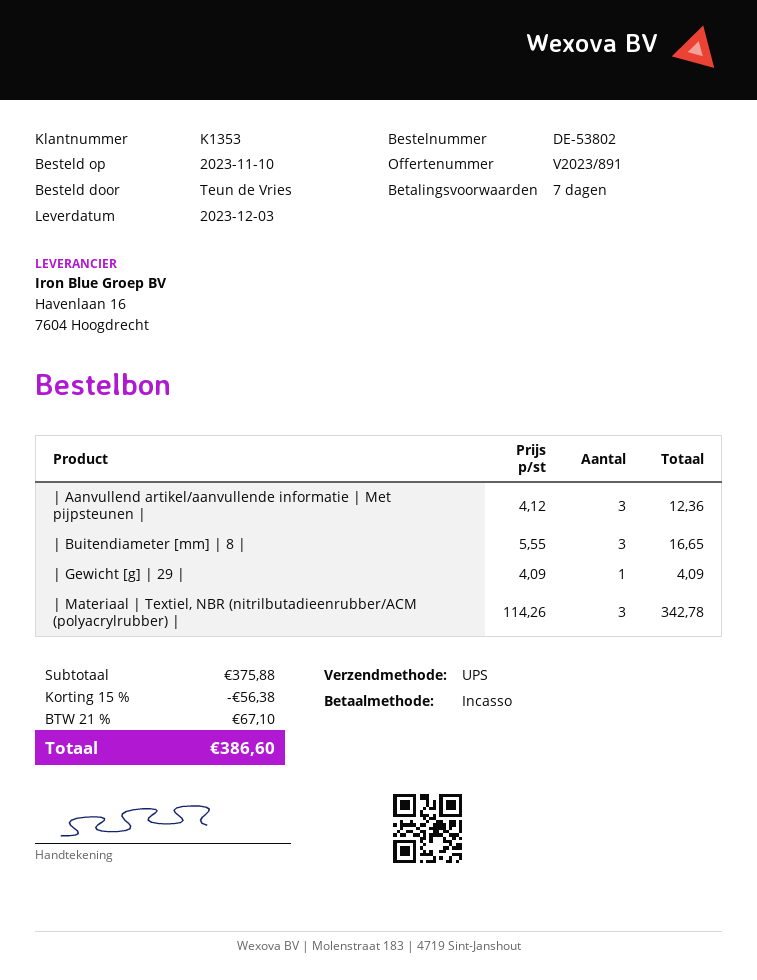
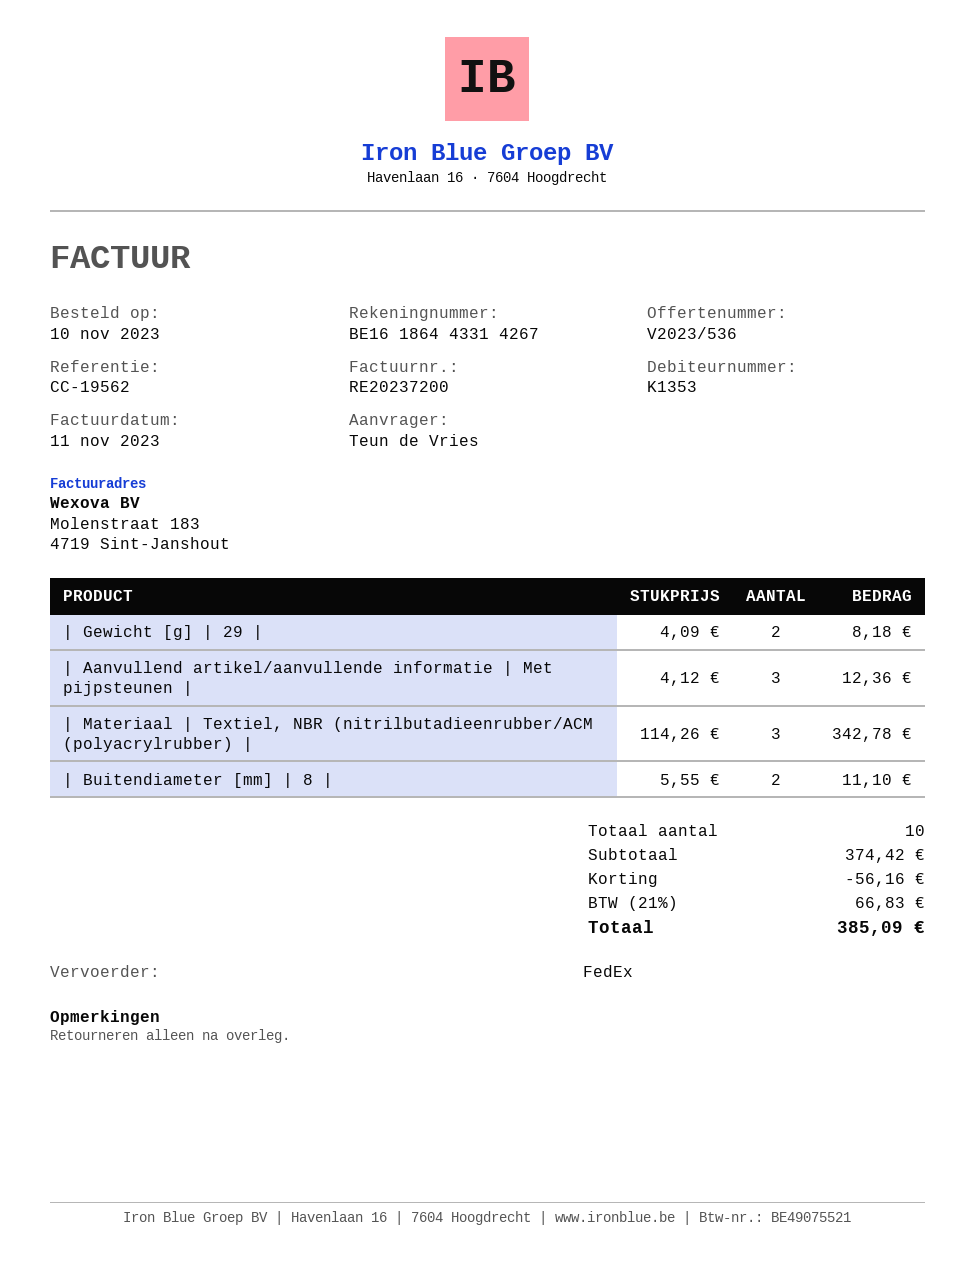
quote number: V2023/891 -> V2023/536
shipping method: UPS -> FedEx
| Buitendiameter [mm] | 8 |: 3 x 5.55 = 16.65 -> 2 x 5.55 = 11.10
| Gewicht [g] | 29 |: 1 x 4.09 = 4.09 -> 2 x 4.09 = 8.18
subtotal: 375.88 -> 374.42
discount: 56.38 -> 56.16
tax: 21% = 67.10 -> 21% = 66.83
total: 386.60 -> 385.09

